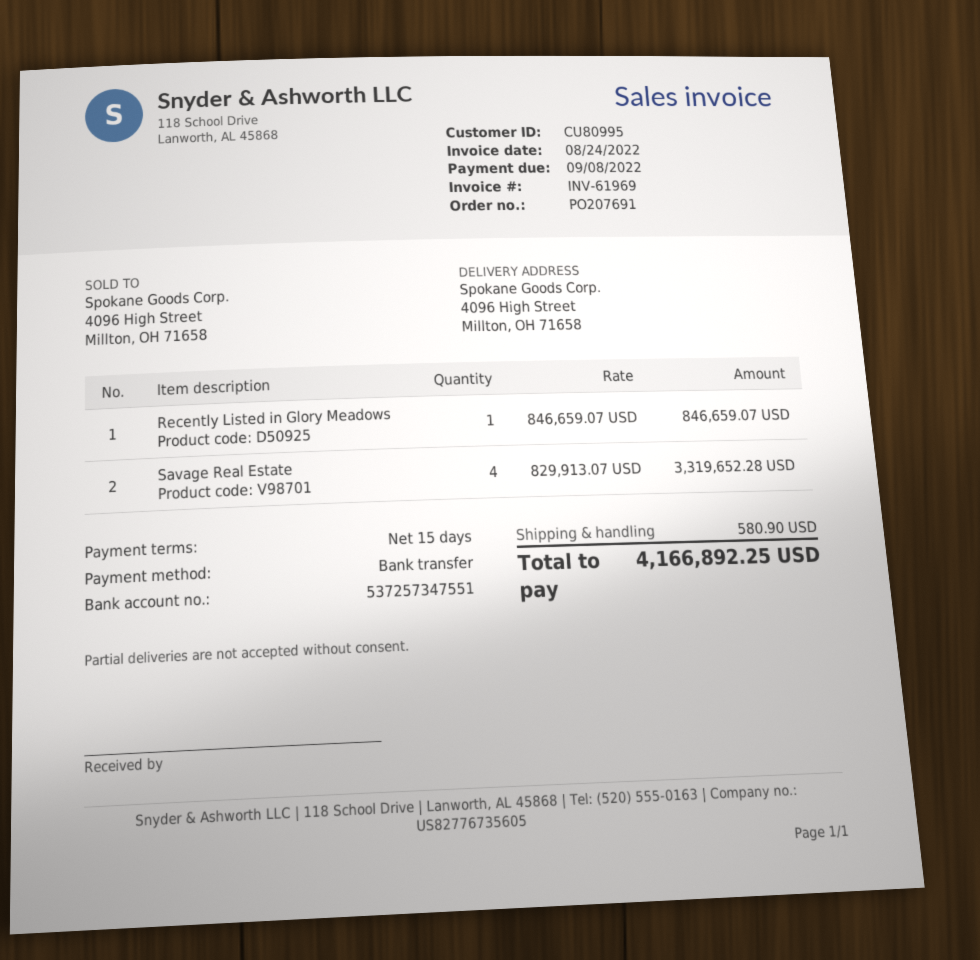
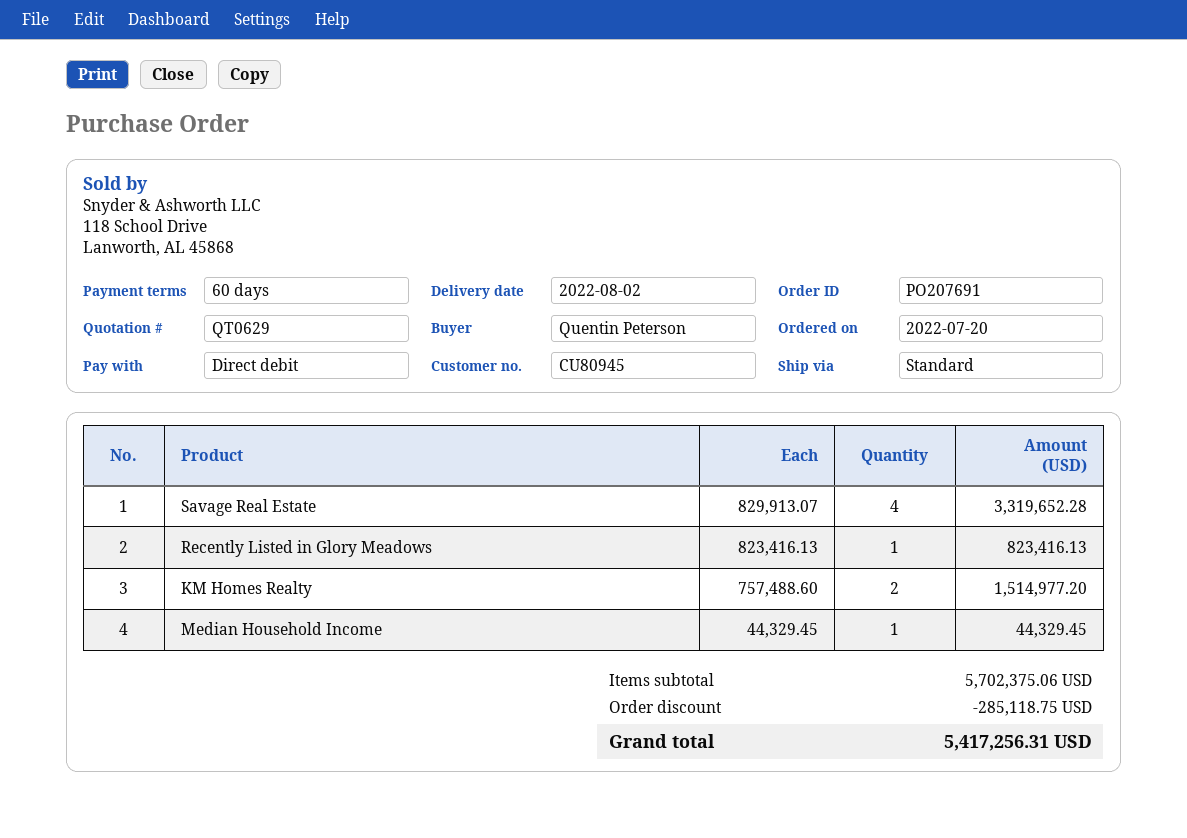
payment terms: 15 days -> 60 days
customer number: CU80995 -> CU80945
payment method: bank transfer -> direct debit
Recently Listed in Glory Meadows: 1 x 846659.07 = 846659.07 -> 1 x 823416.13 = 823416.13
KM Homes Realty: none -> 2 x 757488.60 = 1514977.20
Median Household Income: none -> 1 x 44329.45 = 44329.45
discount: none -> 285118.75
shipping: 580.90 -> none
total: 4166892.25 -> 5417256.31

